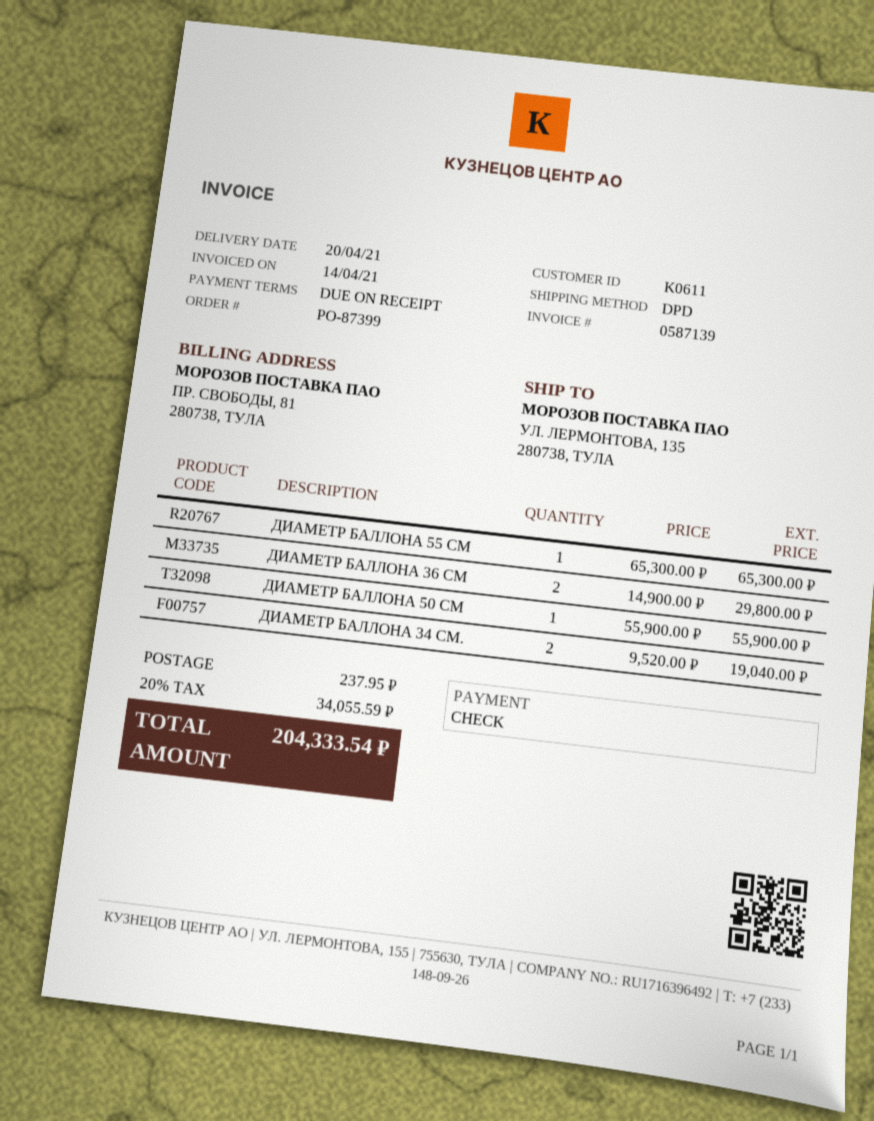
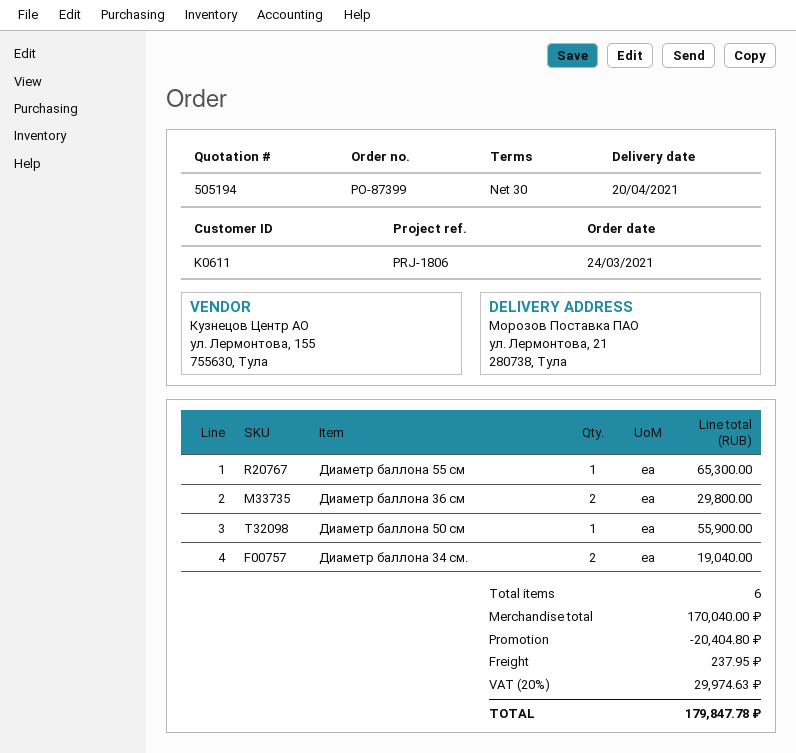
payment terms: on receipt -> 30 days
ship to: УЛ. ЛЕРМОНТОВА, 135, 280738, ТУЛА -> ул. Лермонтова, 21, 280738, Тула
discount: none -> 20404.80
tax: 20% = 34055.59 -> 20% = 29974.63
total: 204333.54 -> 179847.78

